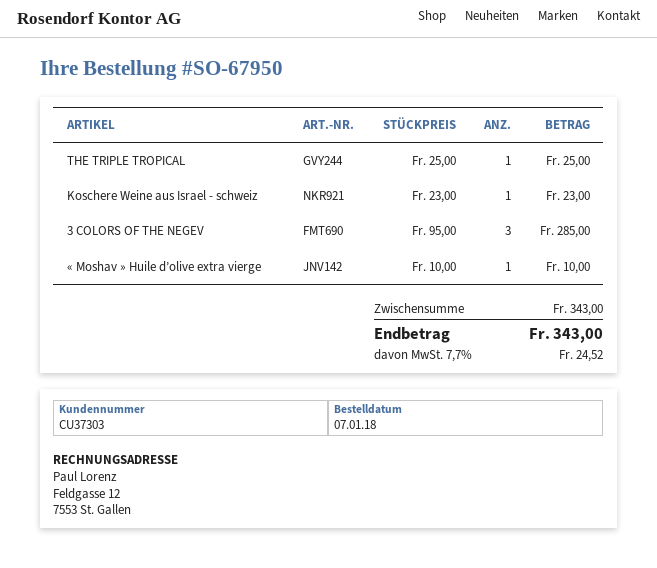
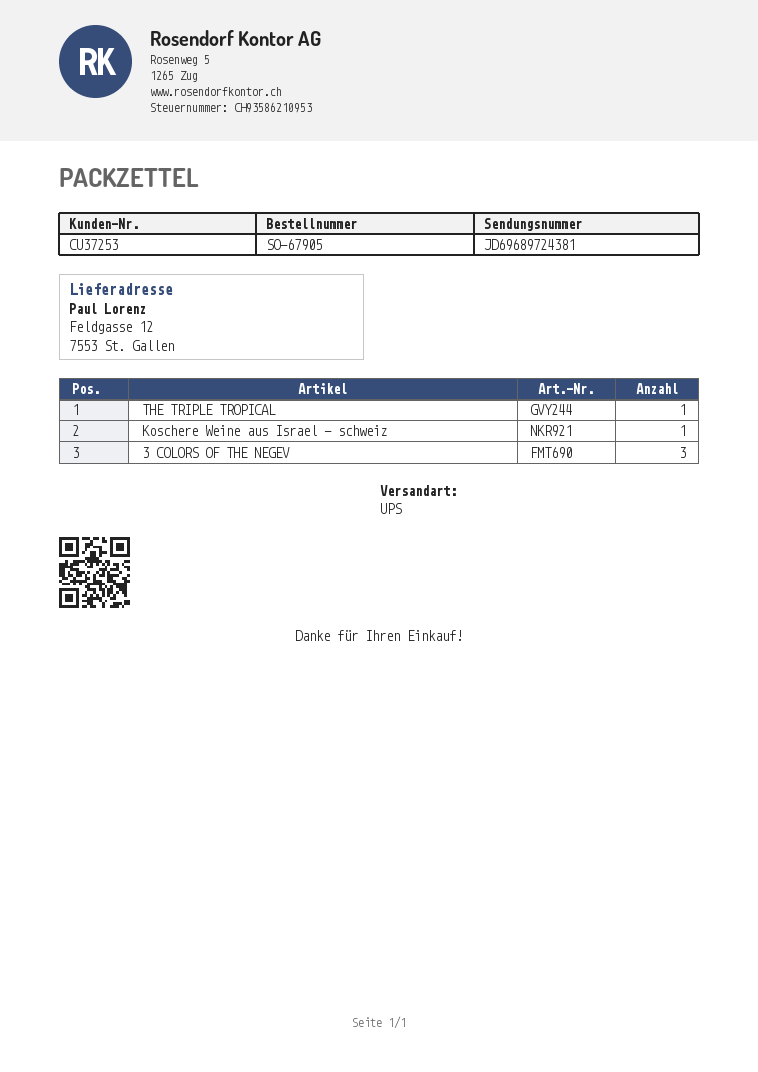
order number: SO-67950 -> SO-67905
customer number: CU37303 -> CU37253
« Moshav » Huile d’olive extra vierge: 1 -> none

